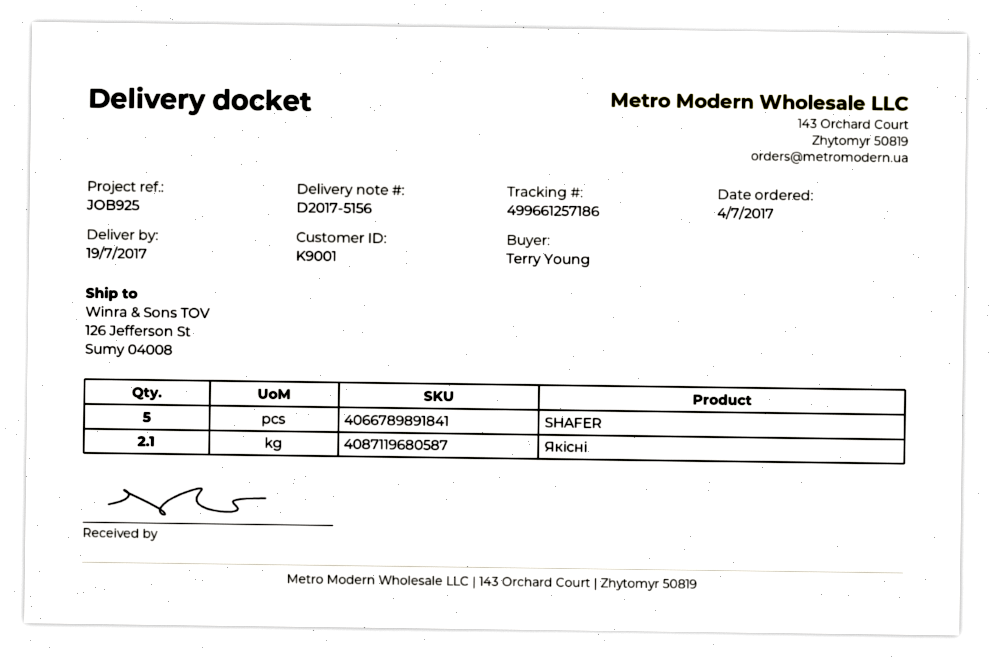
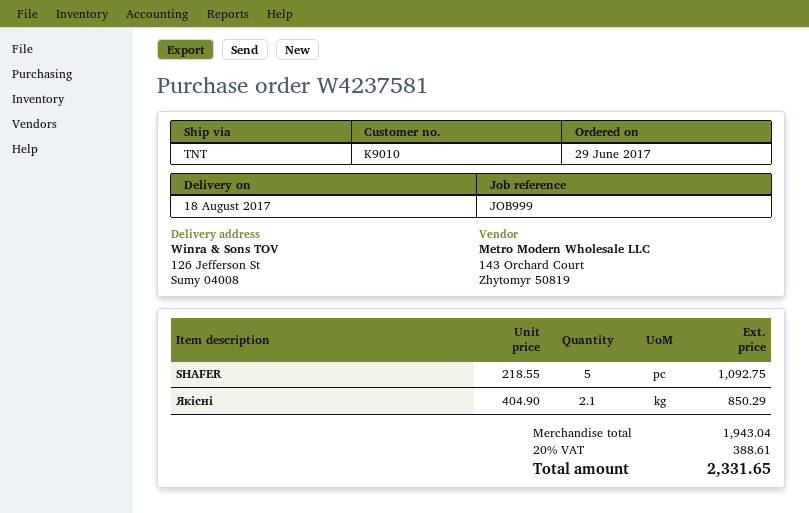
order date: 2017-07-04 -> 2017-06-29
delivery date: 2017-07-19 -> 2017-08-18
customer number: K9001 -> K9010
reference: JOB925 -> JOB999

